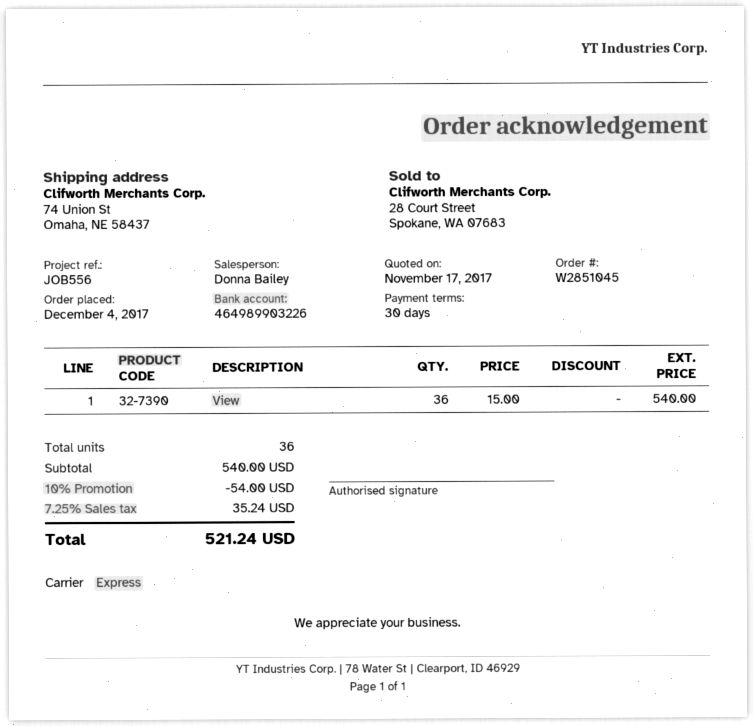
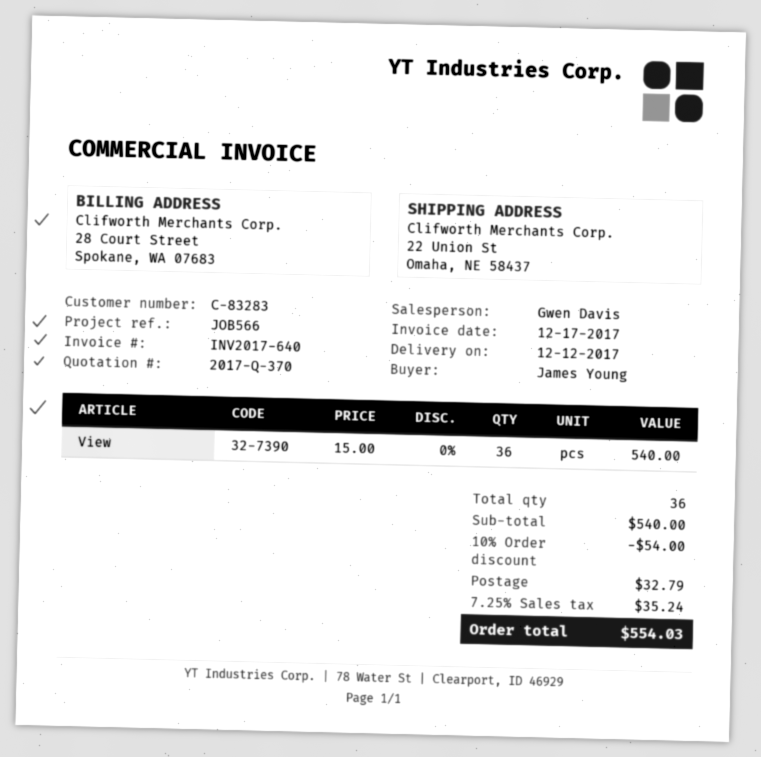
reference: JOB556 -> JOB566
sales rep: Donna Bailey -> Gwen Davis
ship to: 74 Union St, Omaha, NE 58437 -> 22 Union St, Omaha, NE 58437
shipping: none -> 32.79
total: 521.24 -> 554.03

